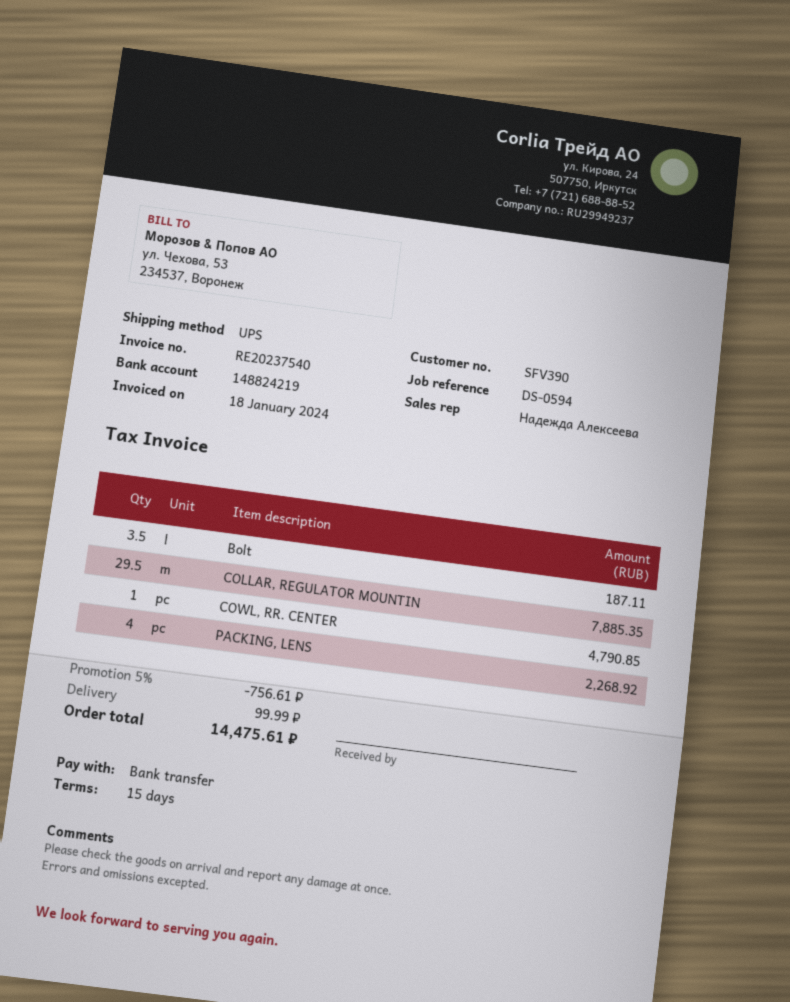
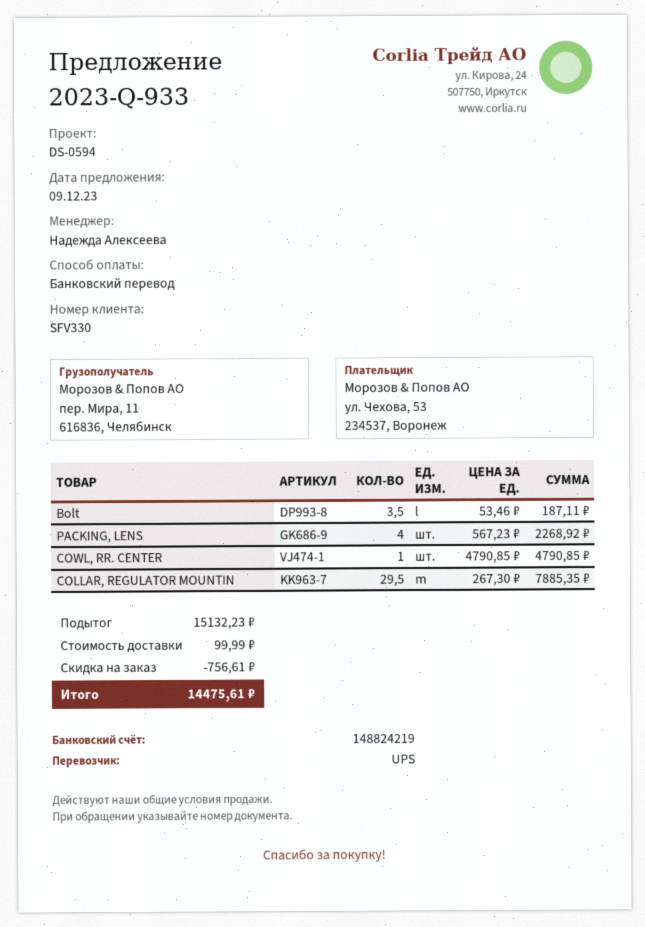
customer number: SFV390 -> SFV330

